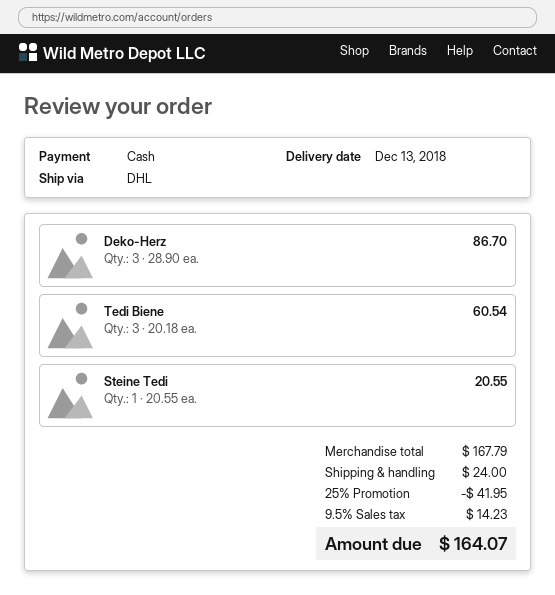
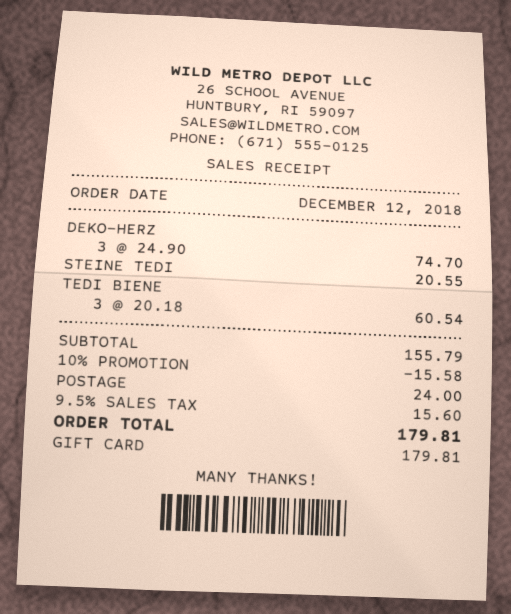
payment method: cash -> gift card
Deko-Herz: 3 x 28.90 = 86.70 -> 3 x 24.90 = 74.70
subtotal: 167.79 -> 155.79
discount: 25% = 41.95 -> 10% = 15.58
tax: 9.5% = 14.23 -> 9.5% = 15.60
total: 164.07 -> 179.81

